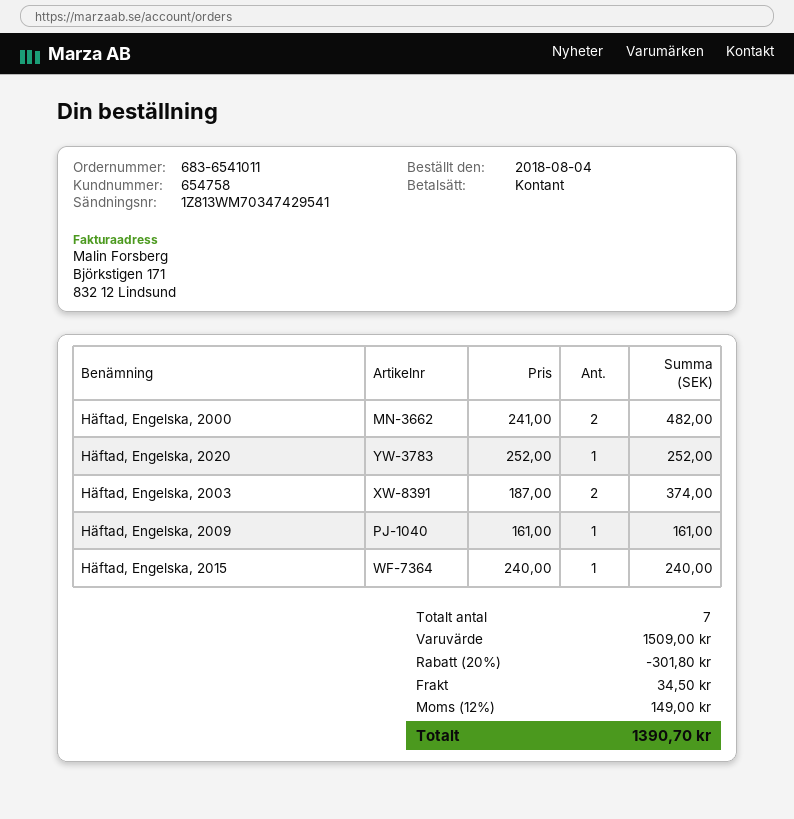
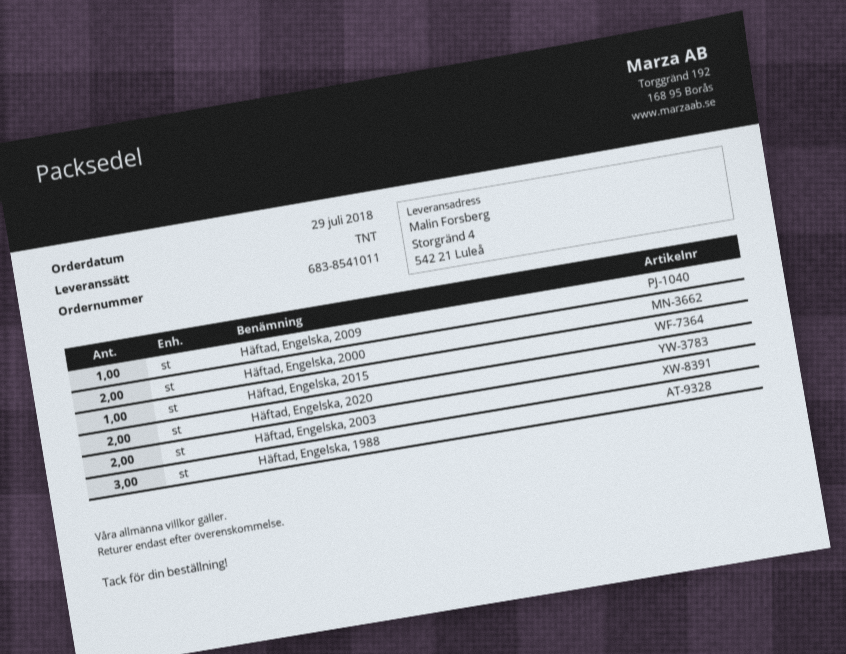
order number: 683-6541011 -> 683-8541011
order date: 2018-08-04 -> 2018-07-29
Häftad, Engelska, 2020: 1 -> 2
Häftad, Engelska, 1988: none -> 3

